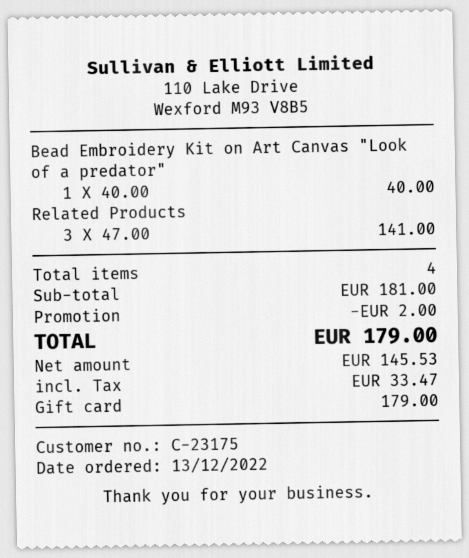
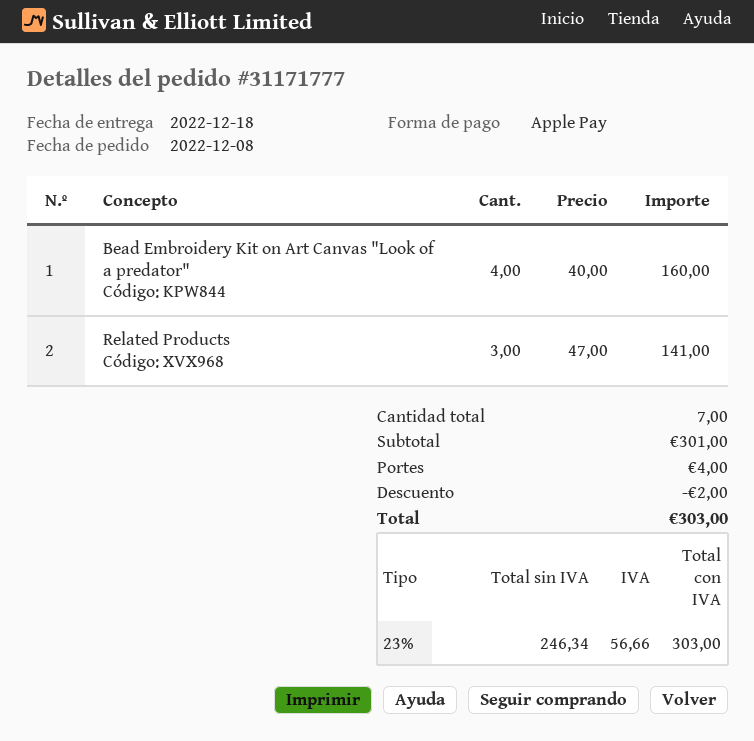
order date: 2022-12-13 -> 2022-12-08
payment method: gift card -> Apple Pay
Bead Embroidery Kit on Art Canvas "Look of a predator": 1 x 40.00 = 40.00 -> 4 x 40.00 = 160.00
total quantity: 4 -> 7
subtotal: 181.00 -> 301.00
shipping: none -> 4.00
net: 145.53 -> 246.34
tax: 33.47 -> 56.66
total: 179.00 -> 303.00

